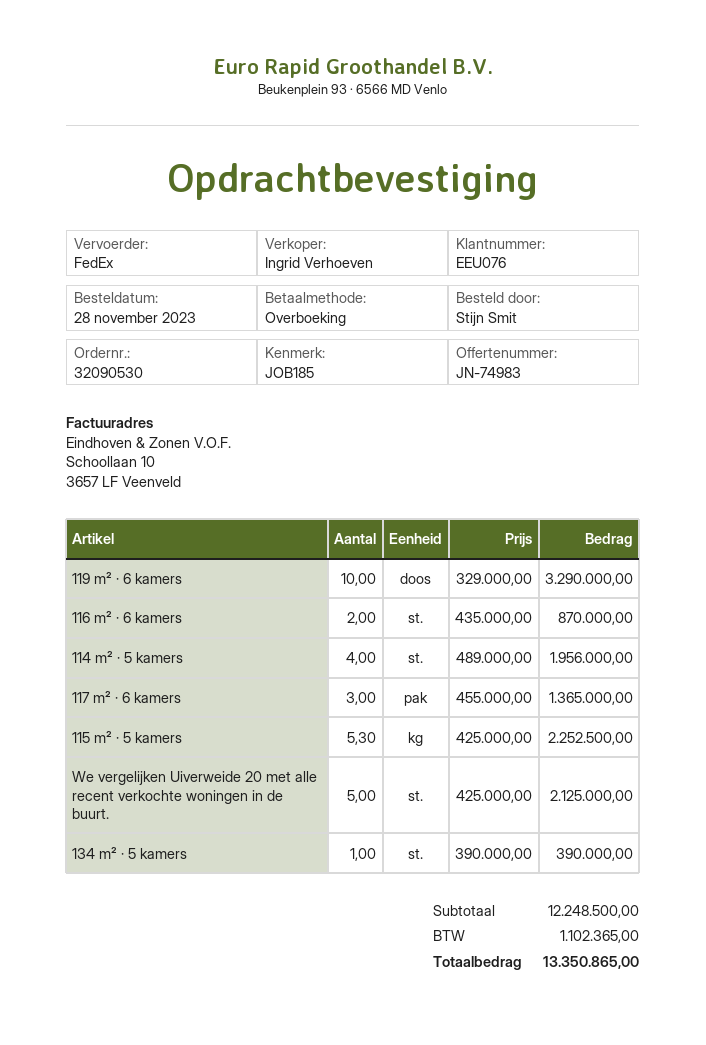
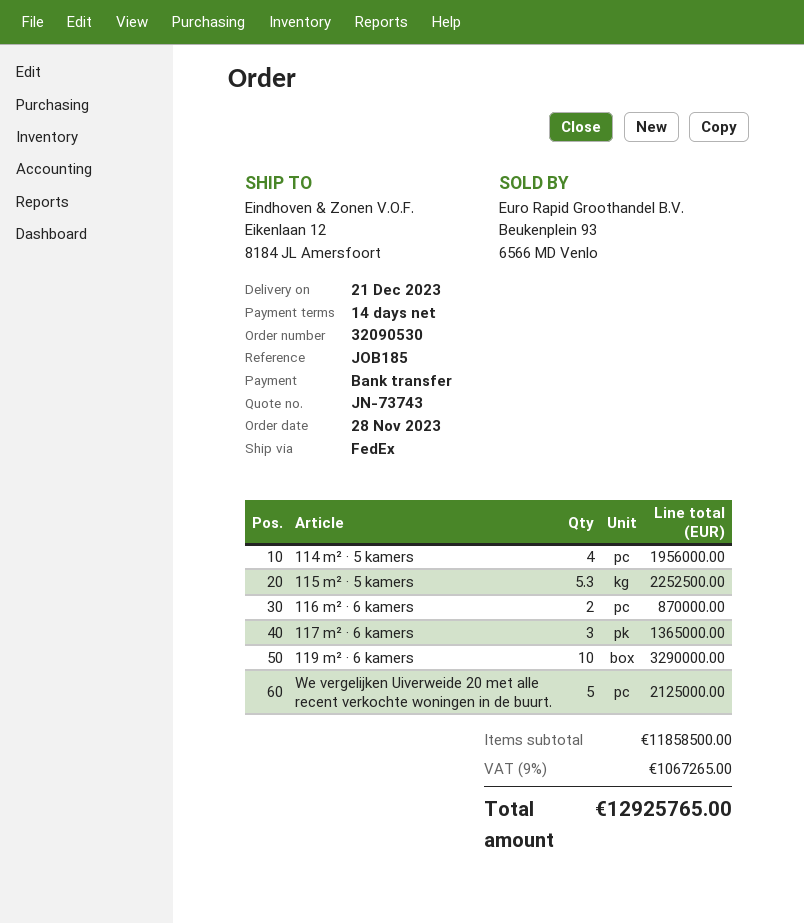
quote number: JN-74983 -> JN-73743
134 m² · 5 kamers: 1 for 390000.00 -> none
subtotal: 12248500.00 -> 11858500.00
tax: 1102365.00 -> 1067265.00
total: 13350865.00 -> 12925765.00

